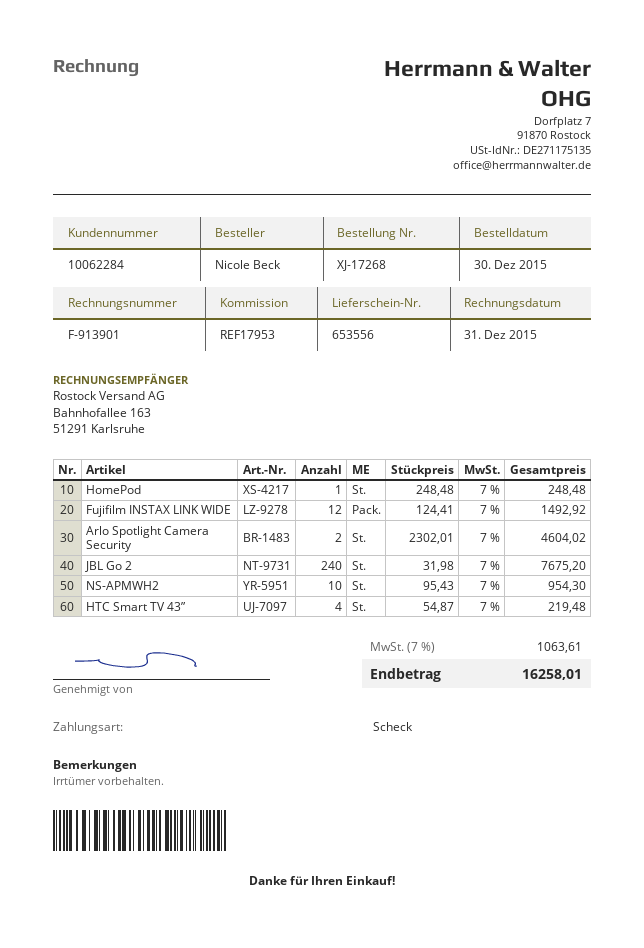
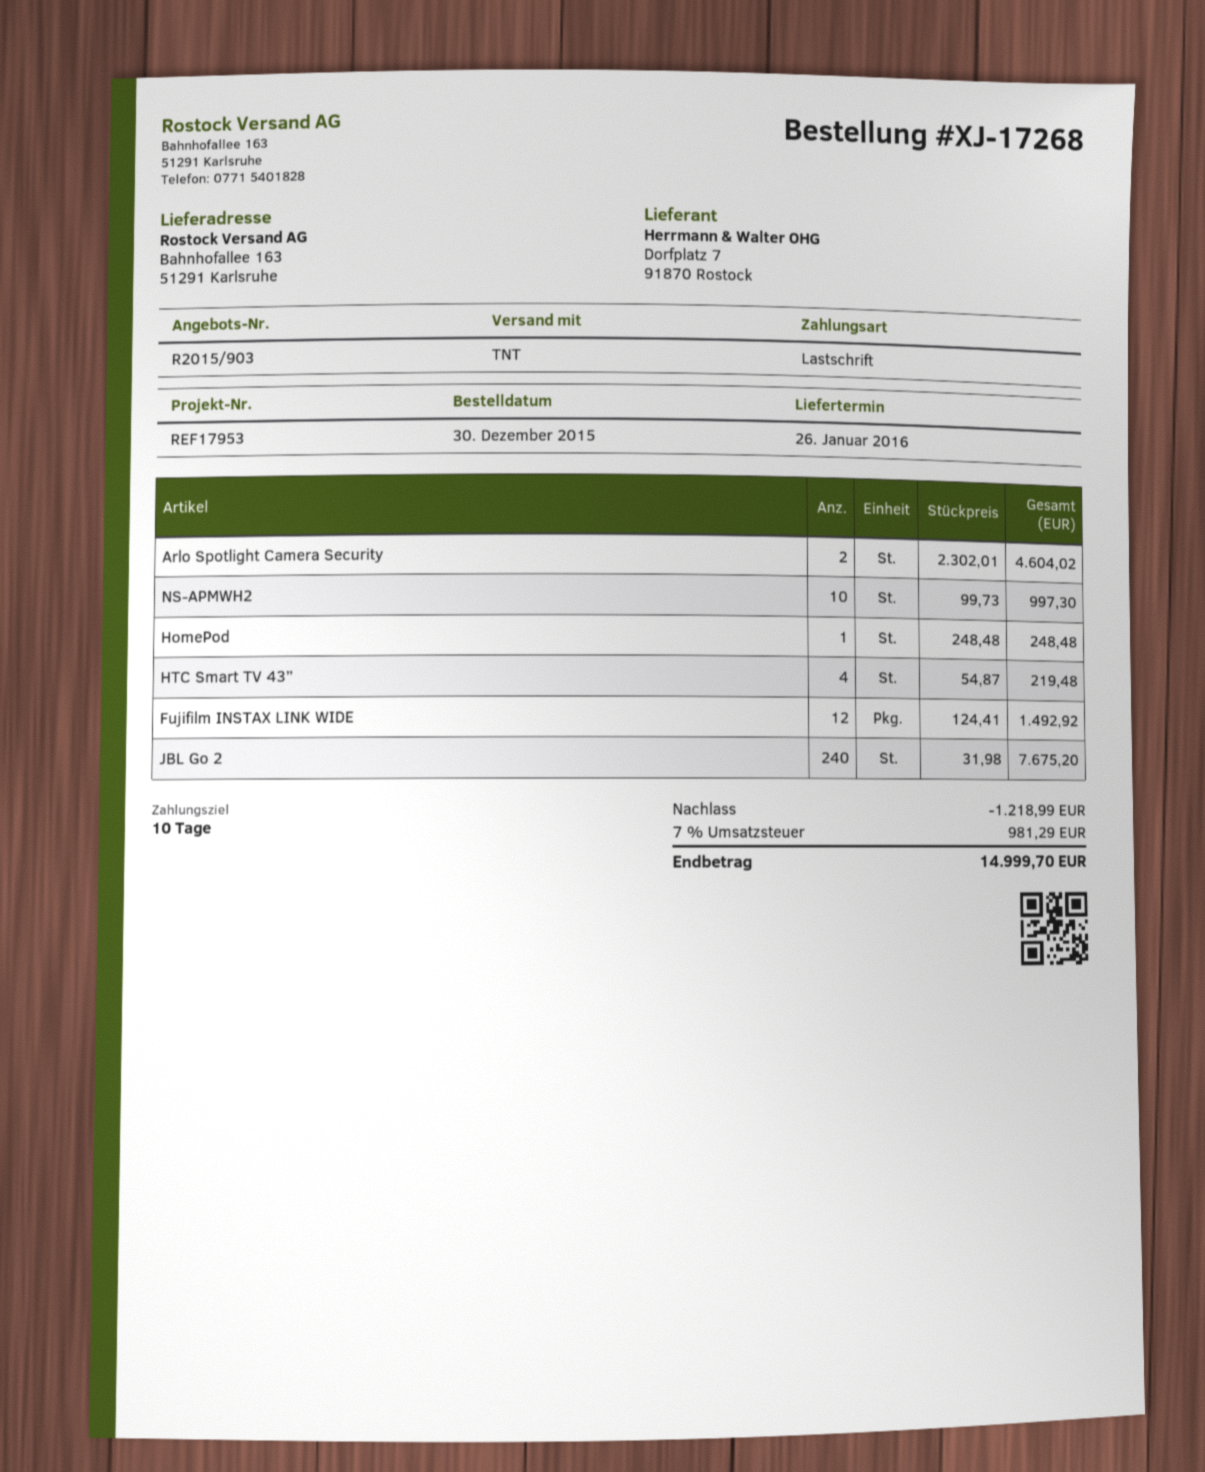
payment method: cheque -> direct debit
NS-APMWH2: 10 x 95.43 = 954.30 -> 10 x 99.73 = 997.30
discount: none -> 1218.99
tax: 7% = 1063.61 -> 7% = 981.29
total: 16258.01 -> 14999.70

